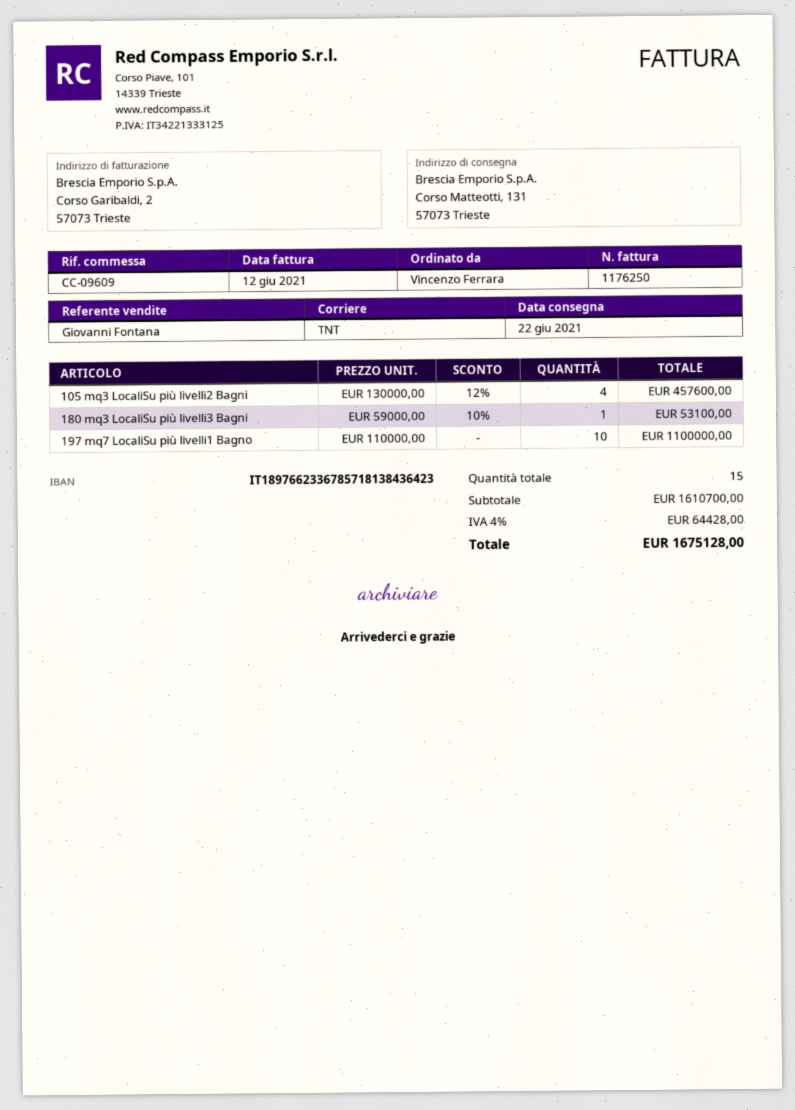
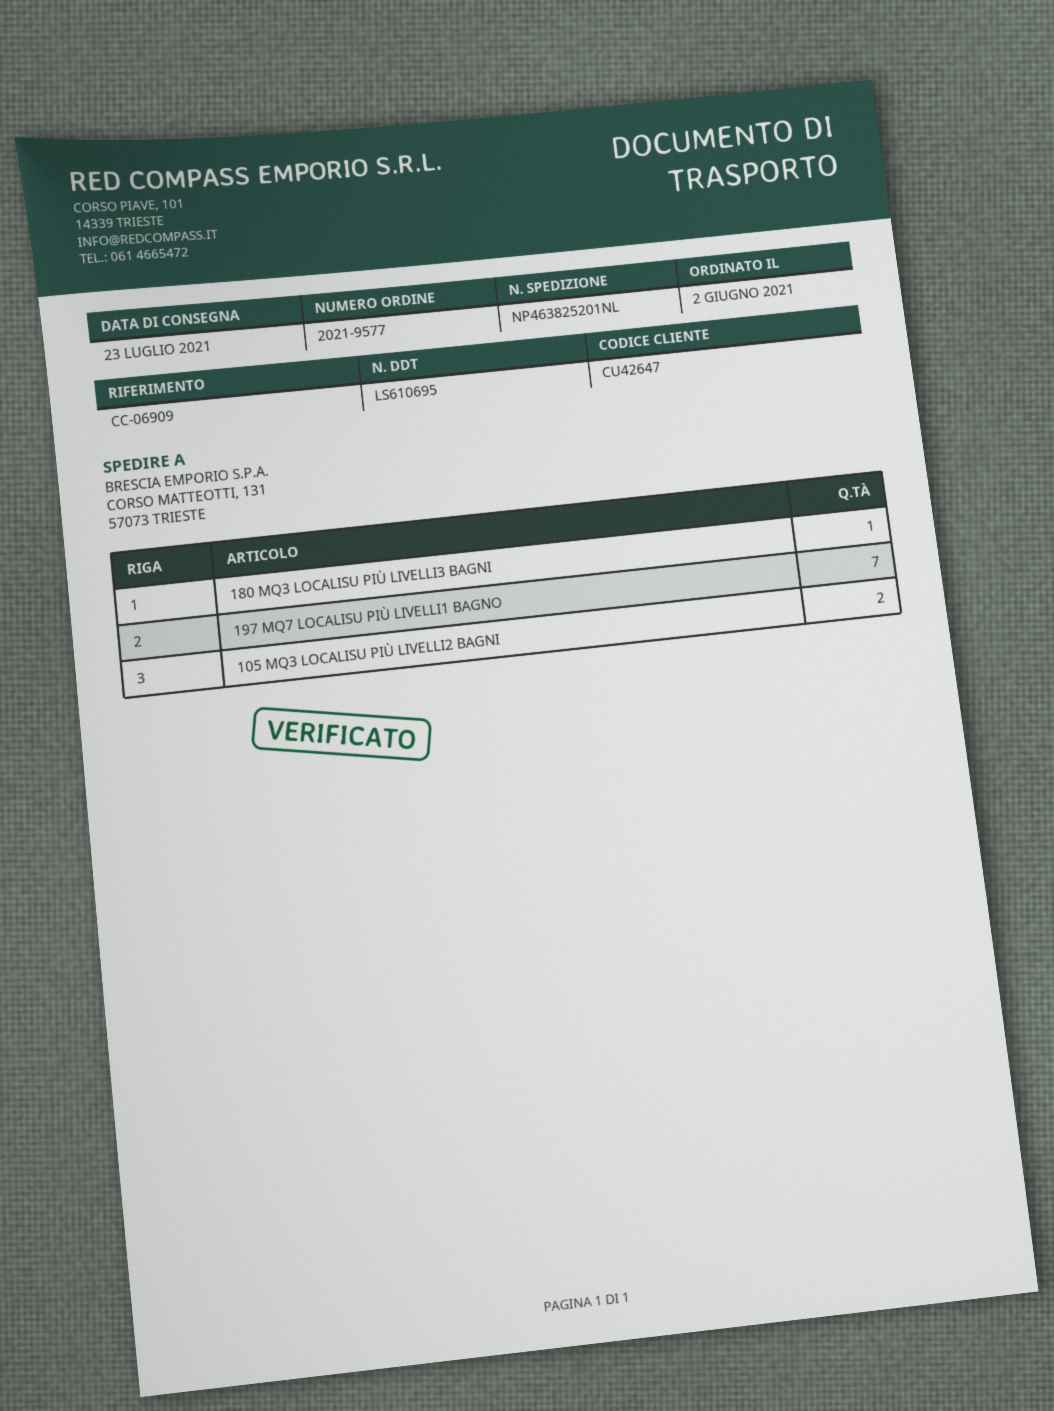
delivery date: 2021-06-22 -> 2021-07-23
reference: CC-09609 -> CC-06909
105 mq3 LocaliSu più livelli2 Bagni: 4 -> 2
197 mq7 LocaliSu più livelli1 Bagno: 10 -> 7

